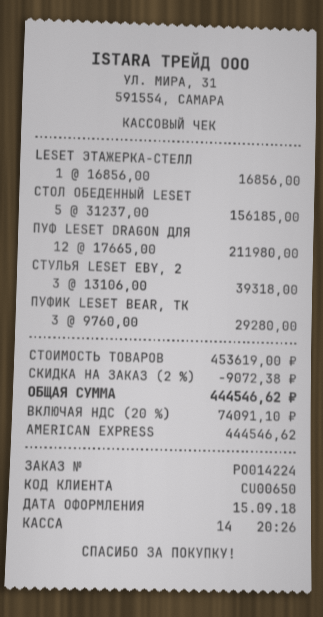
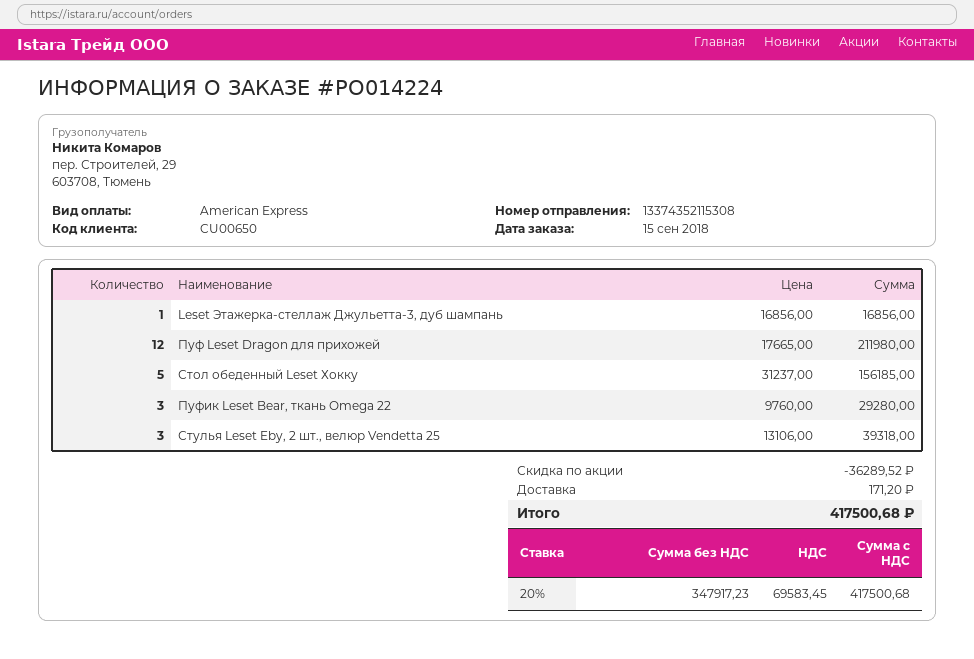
discount: 9072.38 -> 36289.52
shipping: none -> 171.20
tax: 20% = 74091.10 -> 20% = 69583.45
total: 444546.62 -> 417500.68

